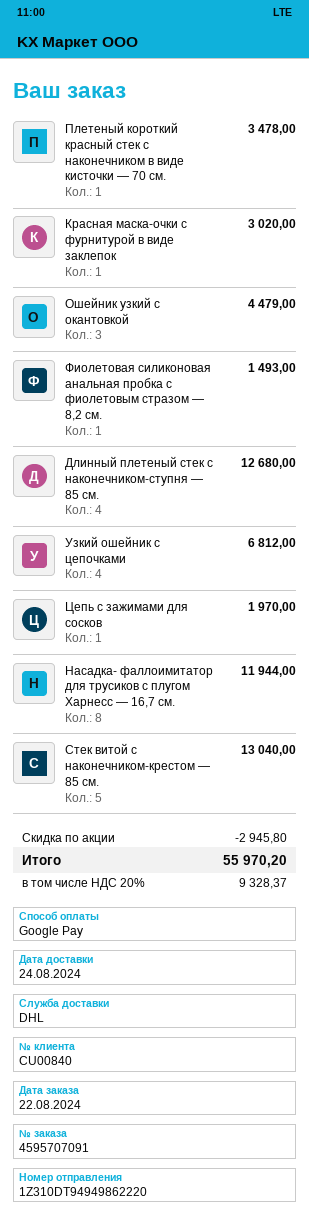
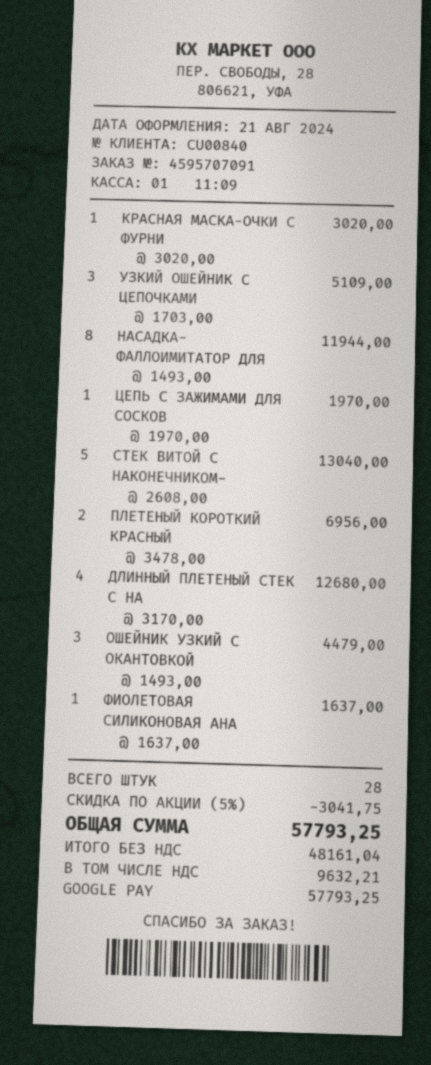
order date: 2024-08-22 -> 2024-08-21
Плетеный короткий красный стек с наконечником в виде кисточки — 70 см.: 1 for 3478.00 -> 2 for 6956.00
Фиолетовая силиконовая анальная пробка с фиолетовым стразом — 8,2 см.: 1 for 1493.00 -> 1 for 1637.00
Узкий ошейник с цепочками: 4 for 6812.00 -> 3 for 5109.00
discount: 2945.80 -> 3041.75
tax: 9328.37 -> 9632.21
total: 55970.20 -> 57793.25

